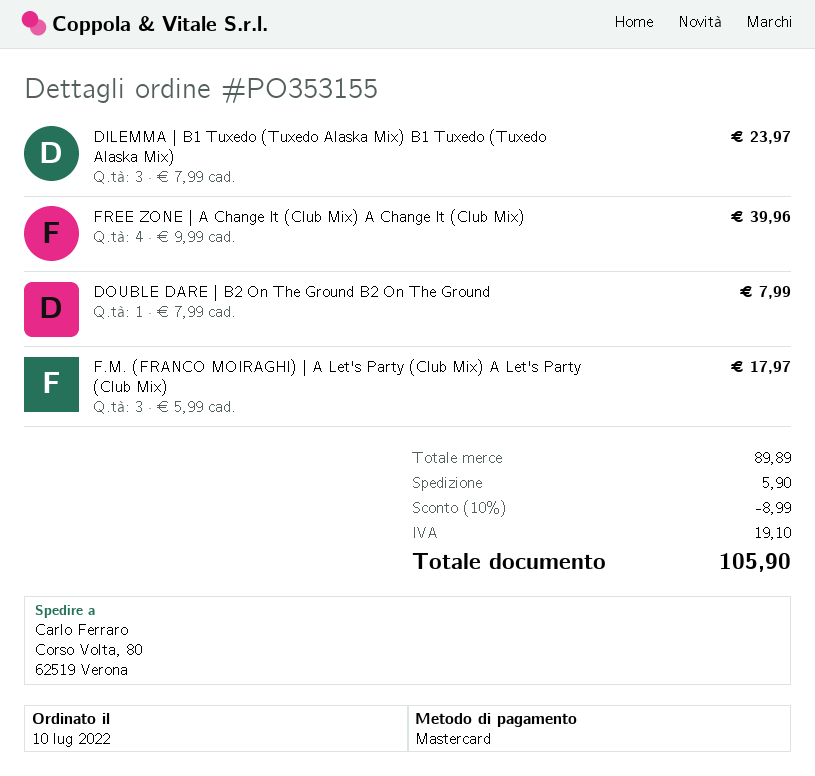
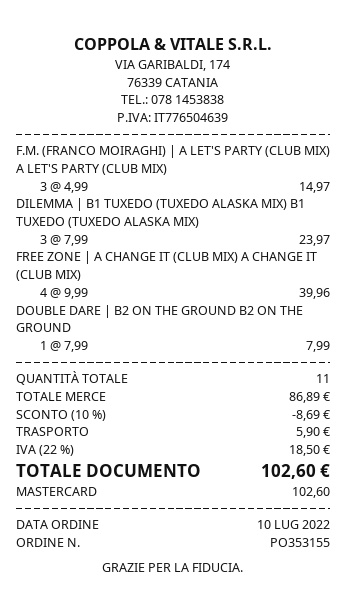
F.M. (FRANCO MOIRAGHI) | A Let's Party (Club Mix) A Let's Party (Club Mix): 3 x 5.99 = 17.97 -> 3 x 4.99 = 14.97
subtotal: 89.89 -> 86.89
discount: 10% = 8.99 -> 10% = 8.69
tax: 19.10 -> 18.50
total: 105.90 -> 102.60

